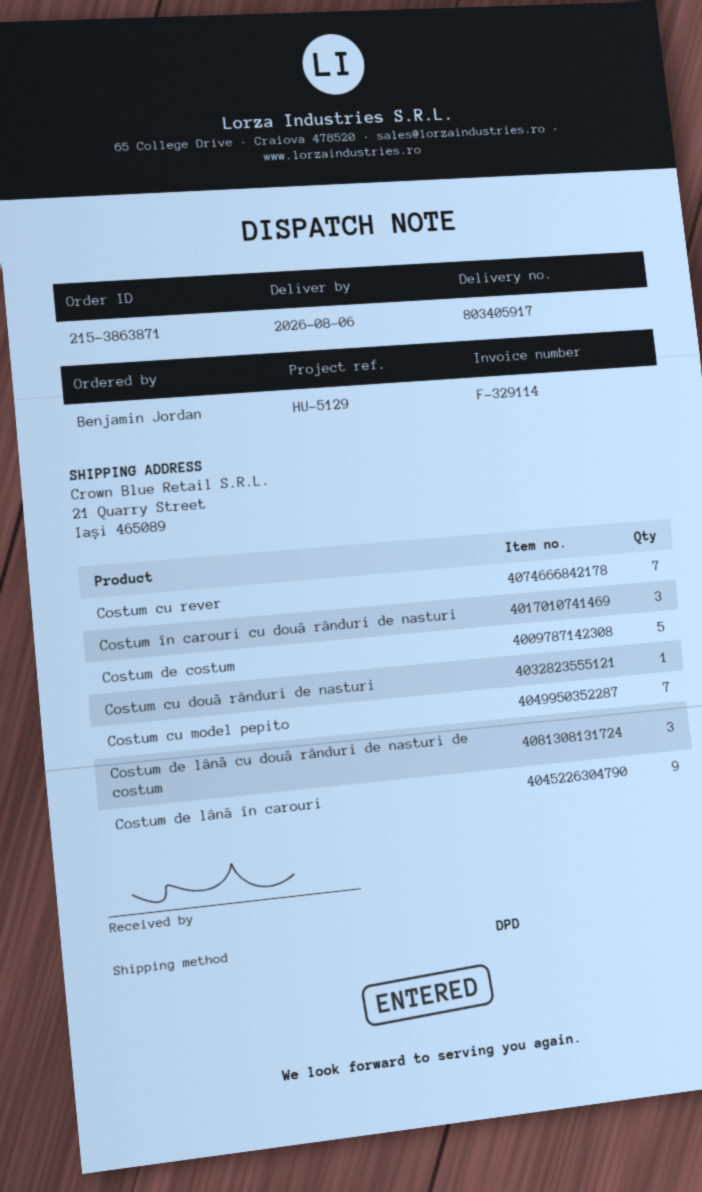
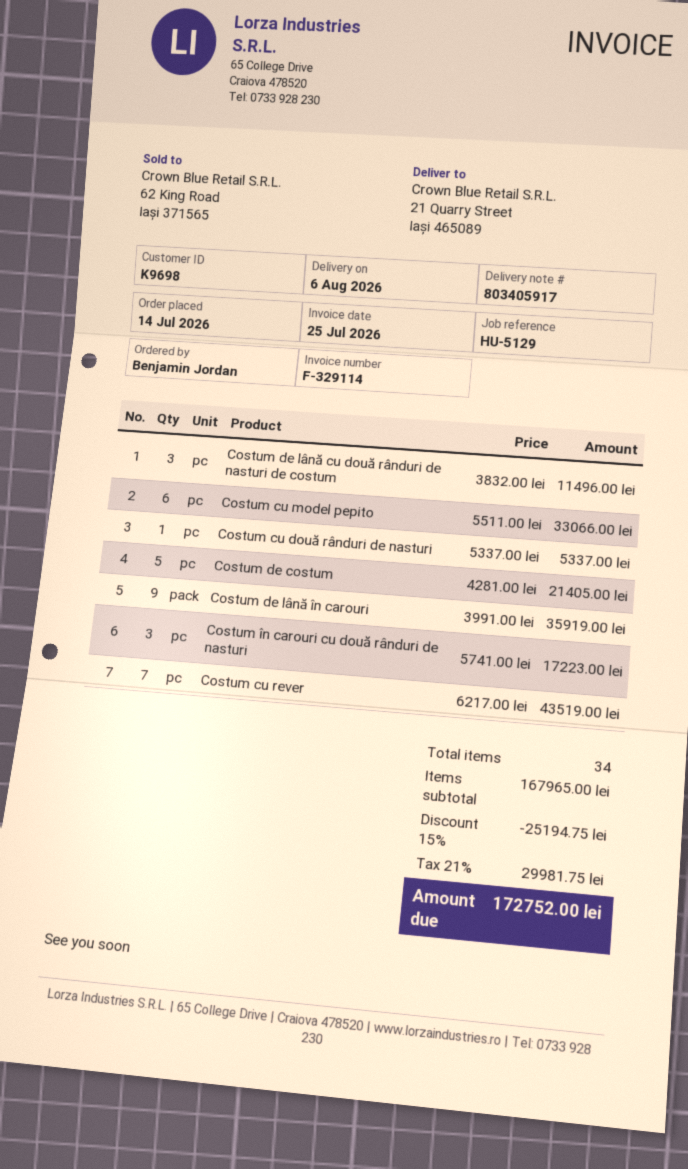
Costum cu model pepito: 7 -> 6

